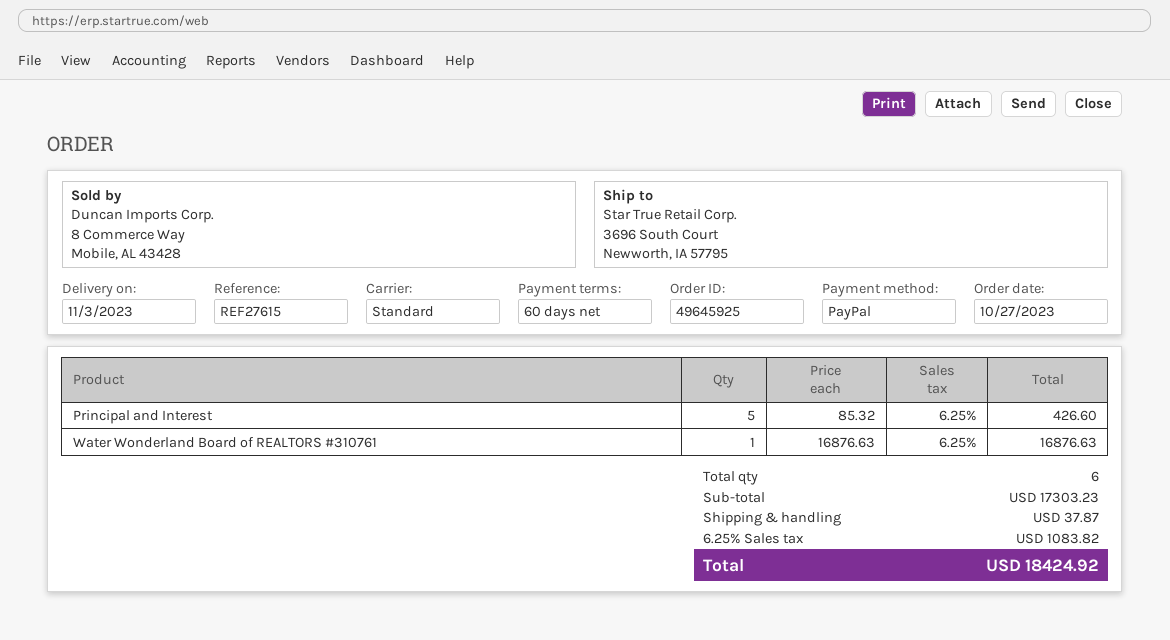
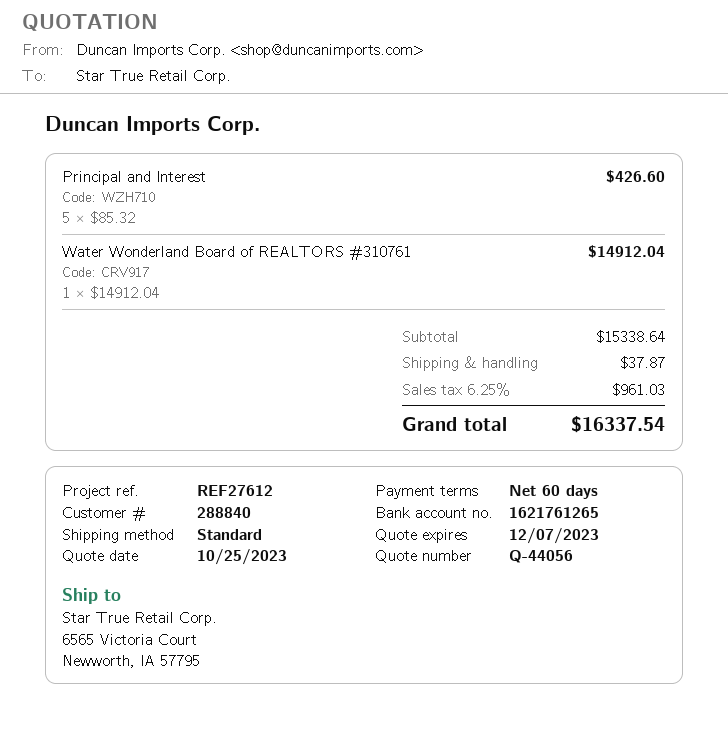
reference: REF27615 -> REF27612
ship to: 3696 South Court, Newworth, IA 57795 -> 6565 Victoria Court, Newworth, IA 57795
Water Wonderland Board of REALTORS #310761: 1 x 16876.63 = 16876.63 -> 1 x 14912.04 = 14912.04
subtotal: 17303.23 -> 15338.64
tax: 6.25% = 1083.82 -> 6.25% = 961.03
total: 18424.92 -> 16337.54

